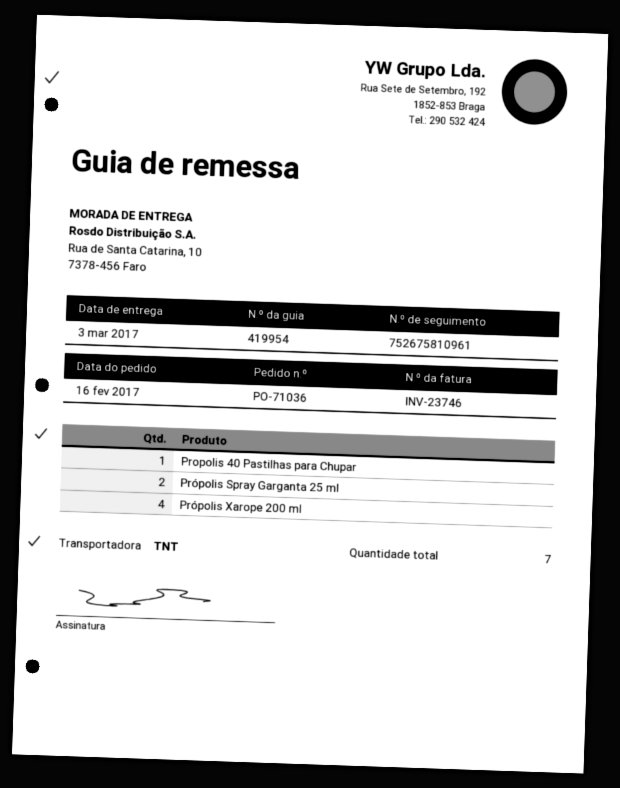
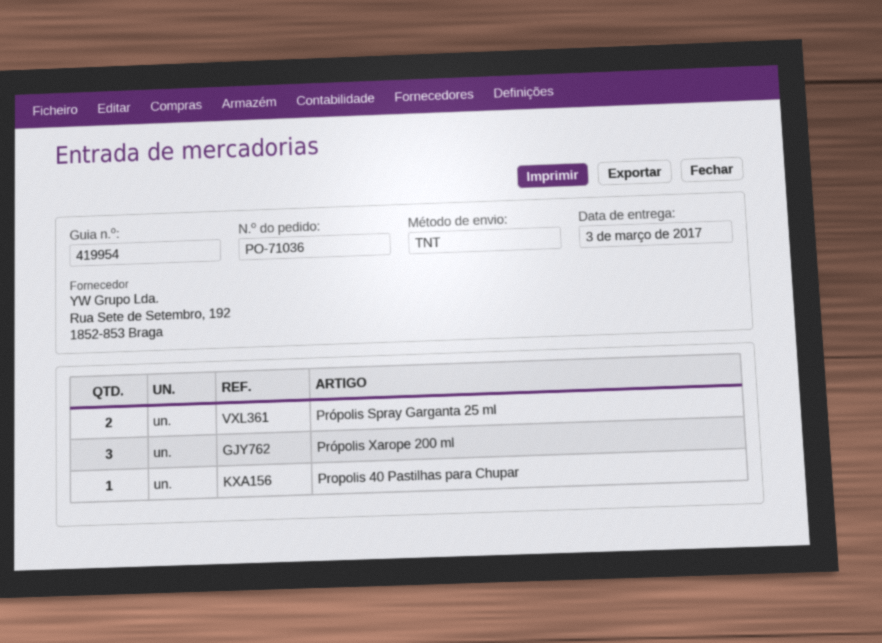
Própolis Xarope 200 ml: 4 -> 3

